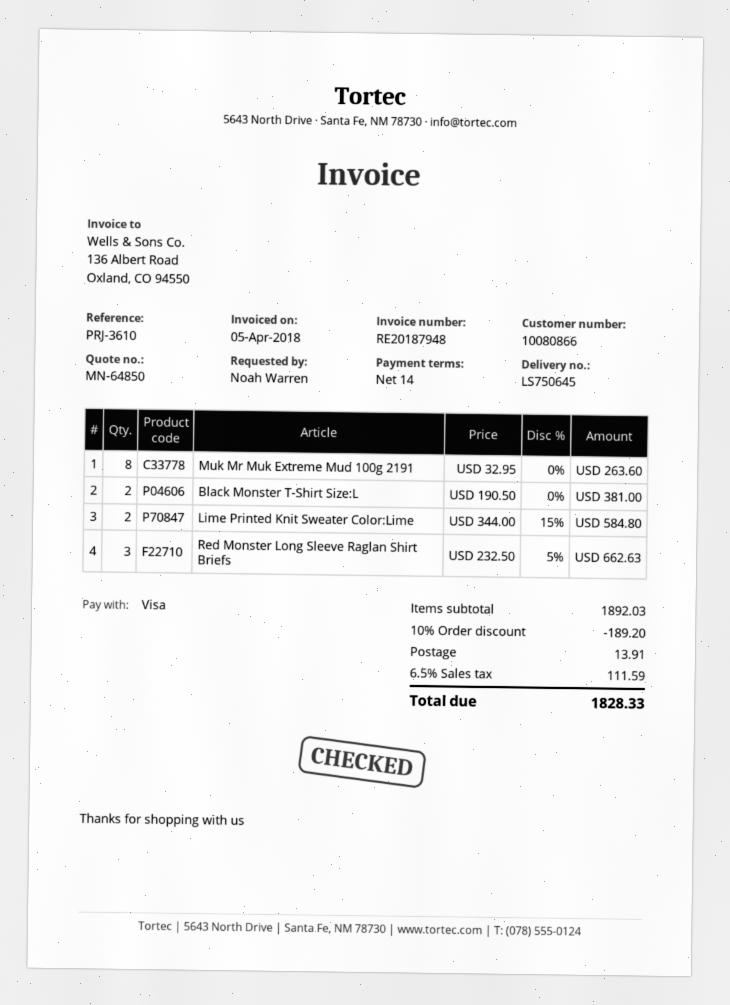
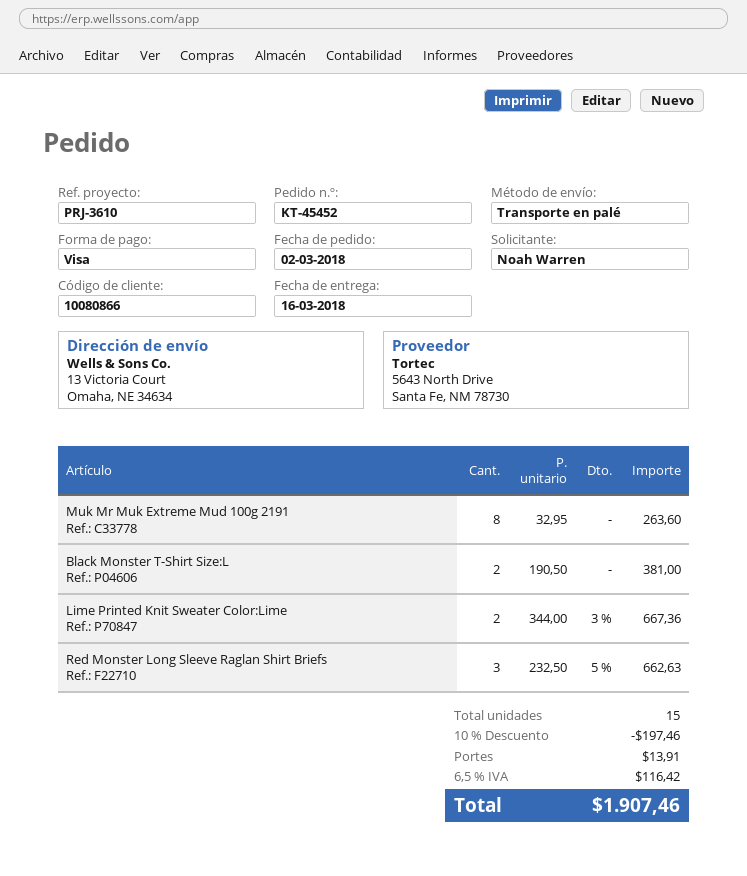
Lime Printed Knit Sweater Color:Lime: 2 x 344.00 - 15% = 584.80 -> 2 x 344.00 - 3% = 667.36
discount: 10% = 189.20 -> 10% = 197.46
tax: 6.5% = 111.59 -> 6.5% = 116.42
total: 1828.33 -> 1907.46

